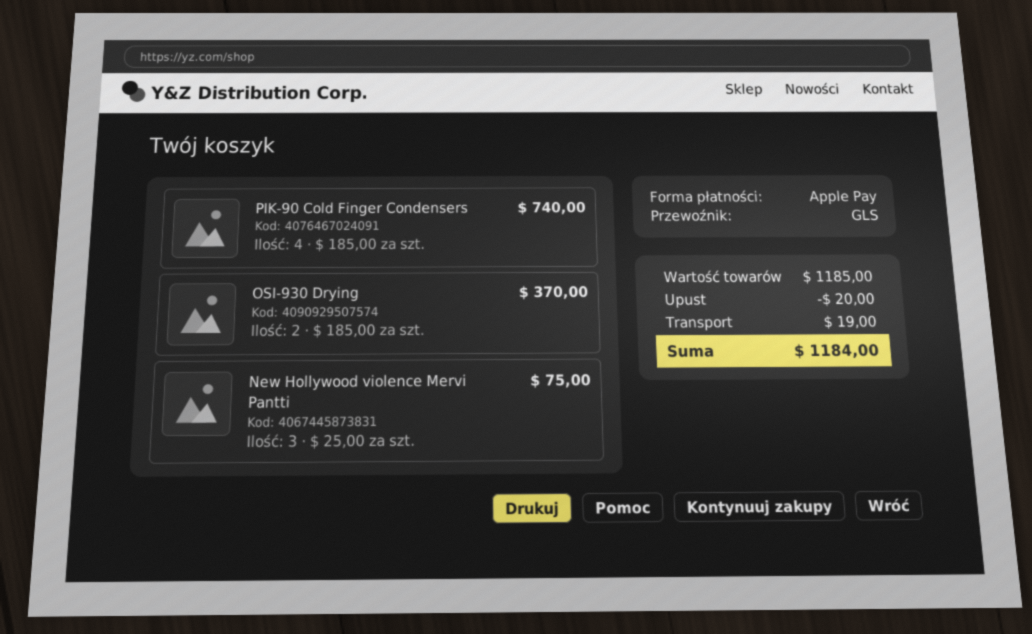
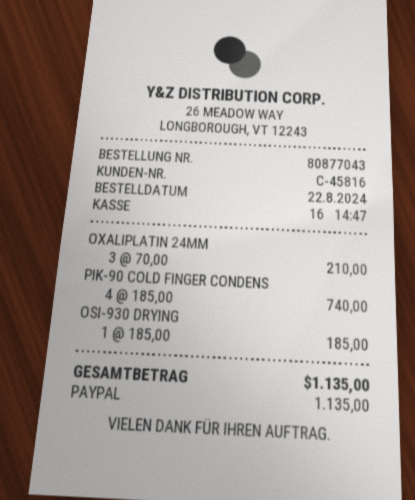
payment method: Apple Pay -> PayPal
OSI-930 Drying: 2 x 185.00 = 370.00 -> 1 x 185.00 = 185.00
New Hollywood violence Mervi Pantti: 3 x 25.00 = 75.00 -> none
OXALIPLATIN 24MM: none -> 3 x 70.00 = 210.00
discount: 20.00 -> none
shipping: 19.00 -> none
total: 1184.00 -> 1135.00

